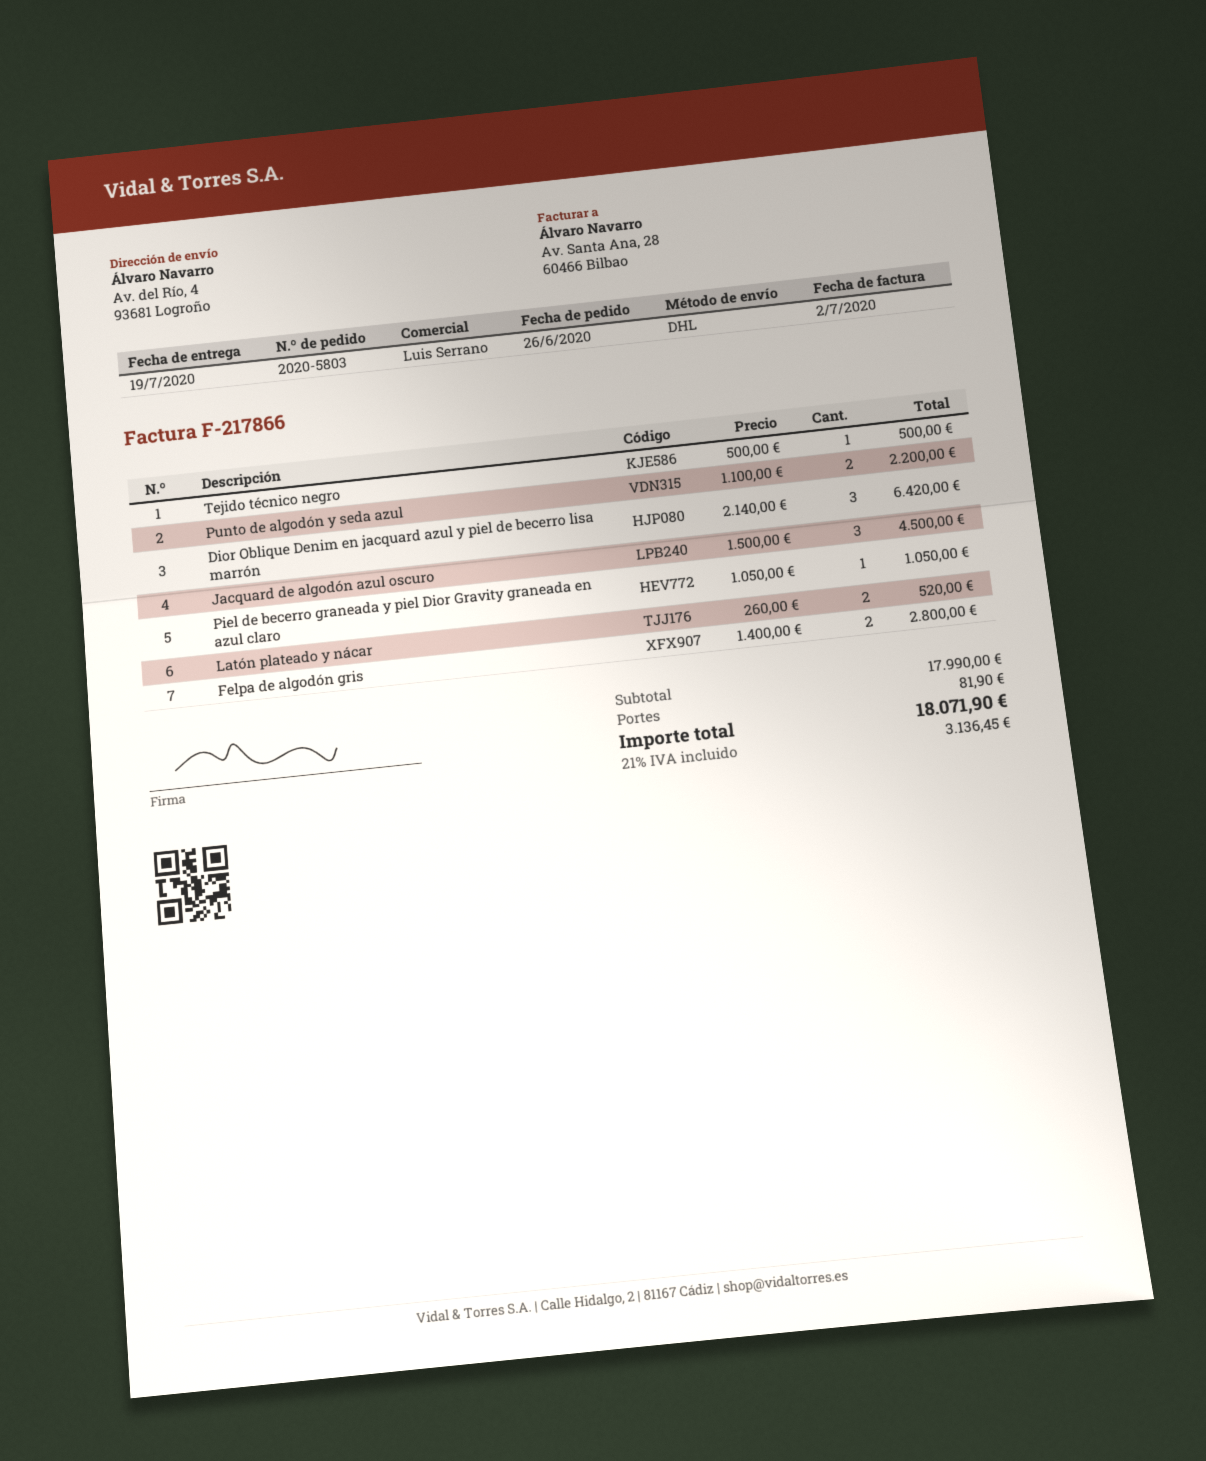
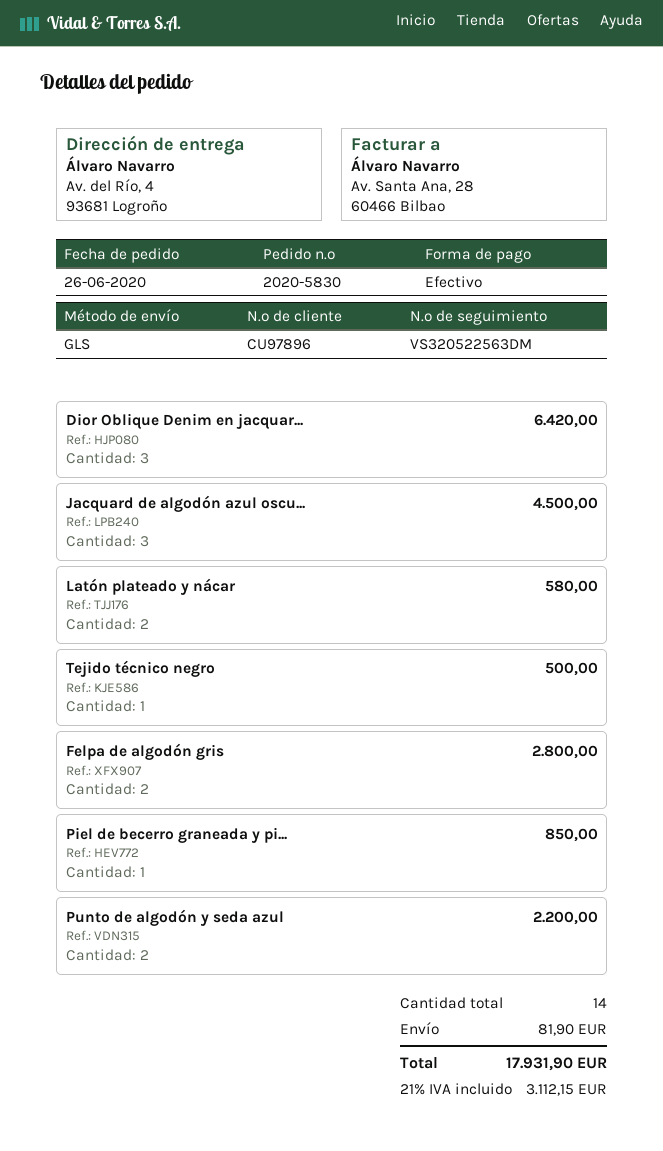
order number: 2020-5803 -> 2020-5830
shipping method: DHL -> GLS
Piel de becerro graneada y piel Dior Gravity graneada en azul claro: 1 for 1050.00 -> 1 for 850.00
Latón plateado y nácar: 2 for 520.00 -> 2 for 580.00
tax: 21% = 3136.45 -> 21% = 3112.15
total: 18071.90 -> 17931.90

